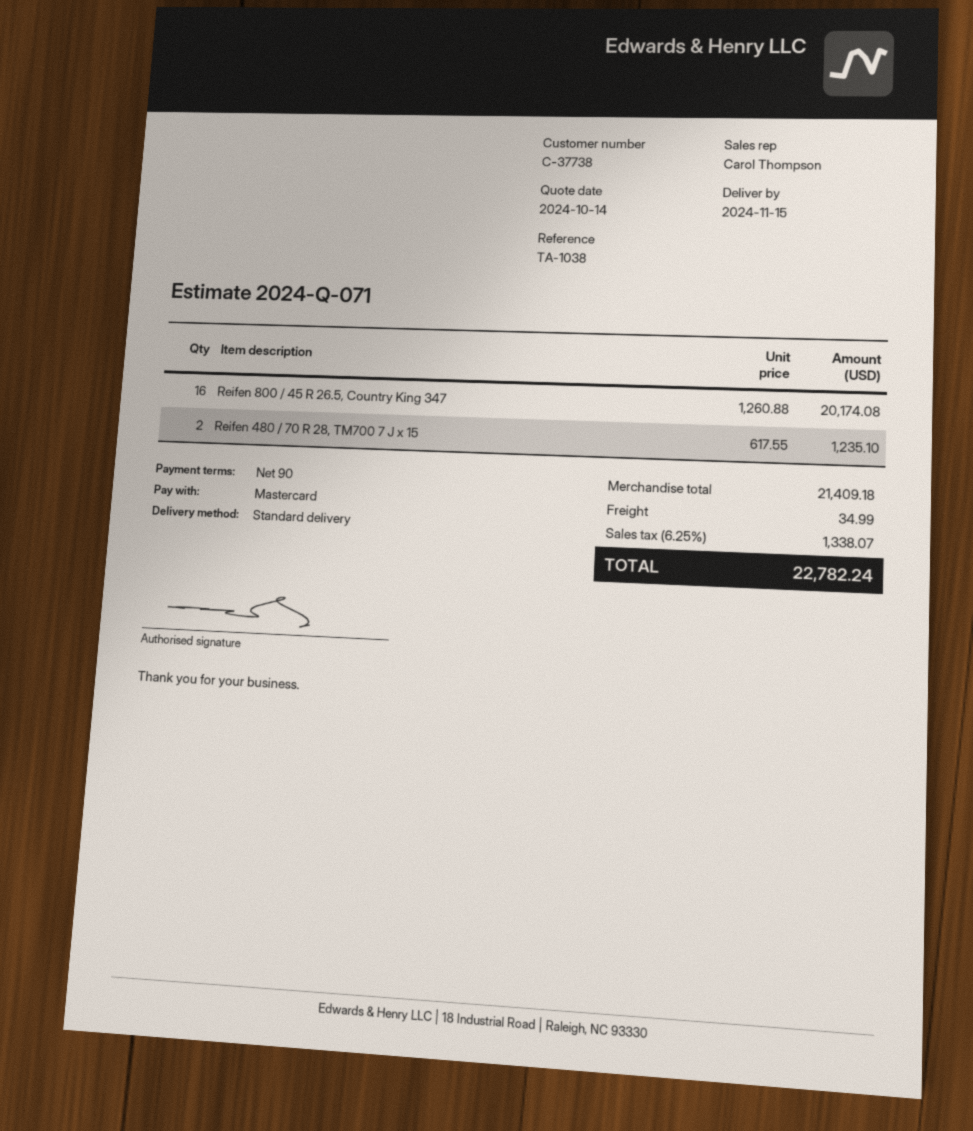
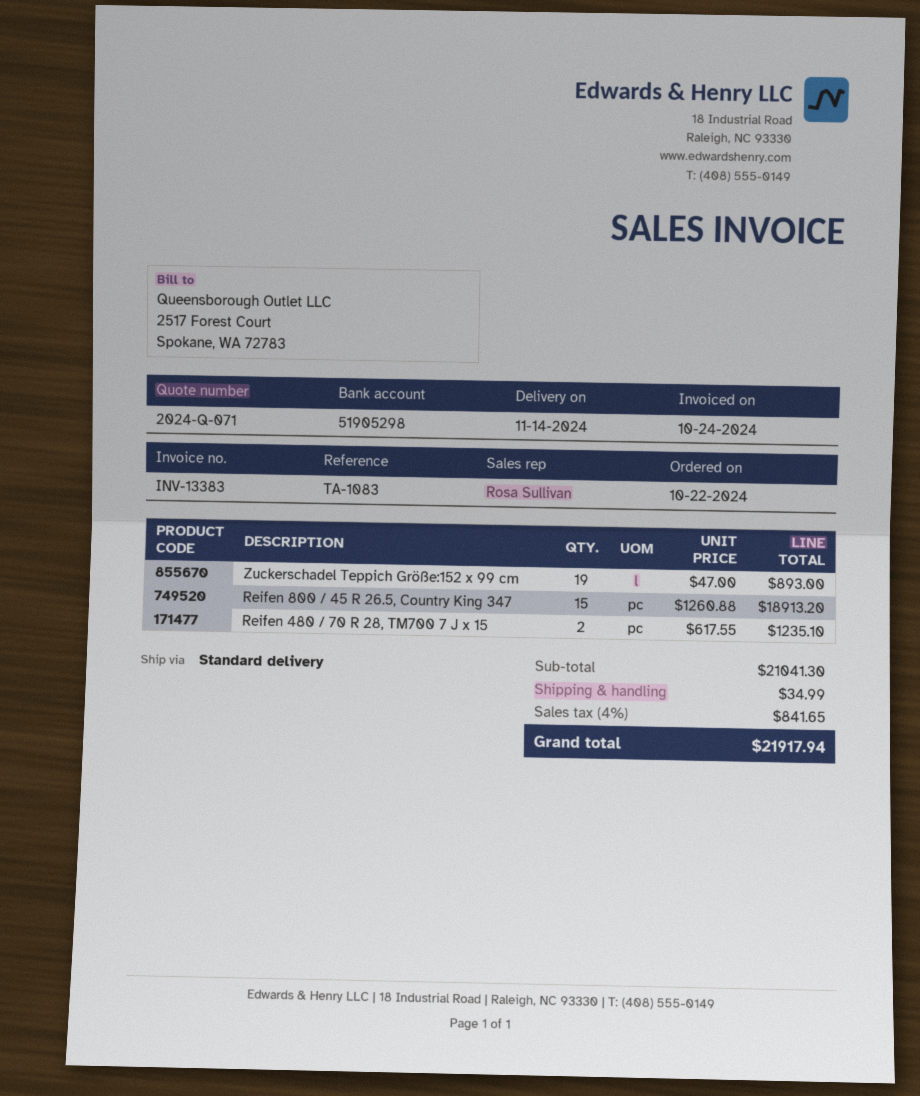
delivery date: 2024-11-15 -> 2024-11-14
reference: TA-1038 -> TA-1083
sales rep: Carol Thompson -> Rosa Sullivan
Reifen 800 / 45 R 26.5, Country King 347: 16 x 1260.88 = 20174.08 -> 15 x 1260.88 = 18913.20
Zuckerschadel Teppich Größe:152 x 99 cm: none -> 19 x 47.00 = 893.00
subtotal: 21409.18 -> 21041.30
tax: 6.25% = 1338.07 -> 4% = 841.65
total: 22782.24 -> 21917.94

